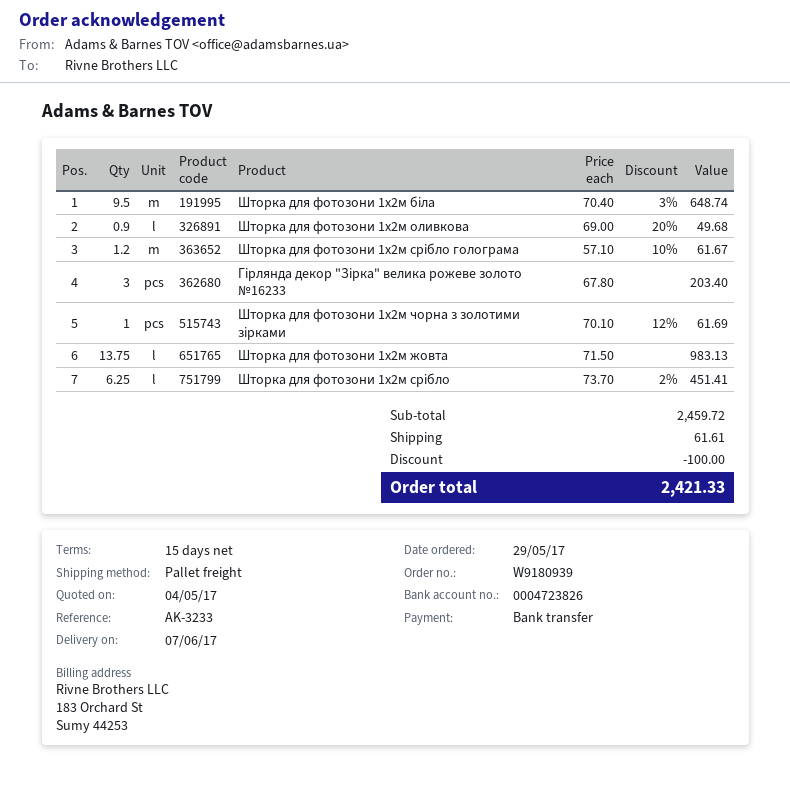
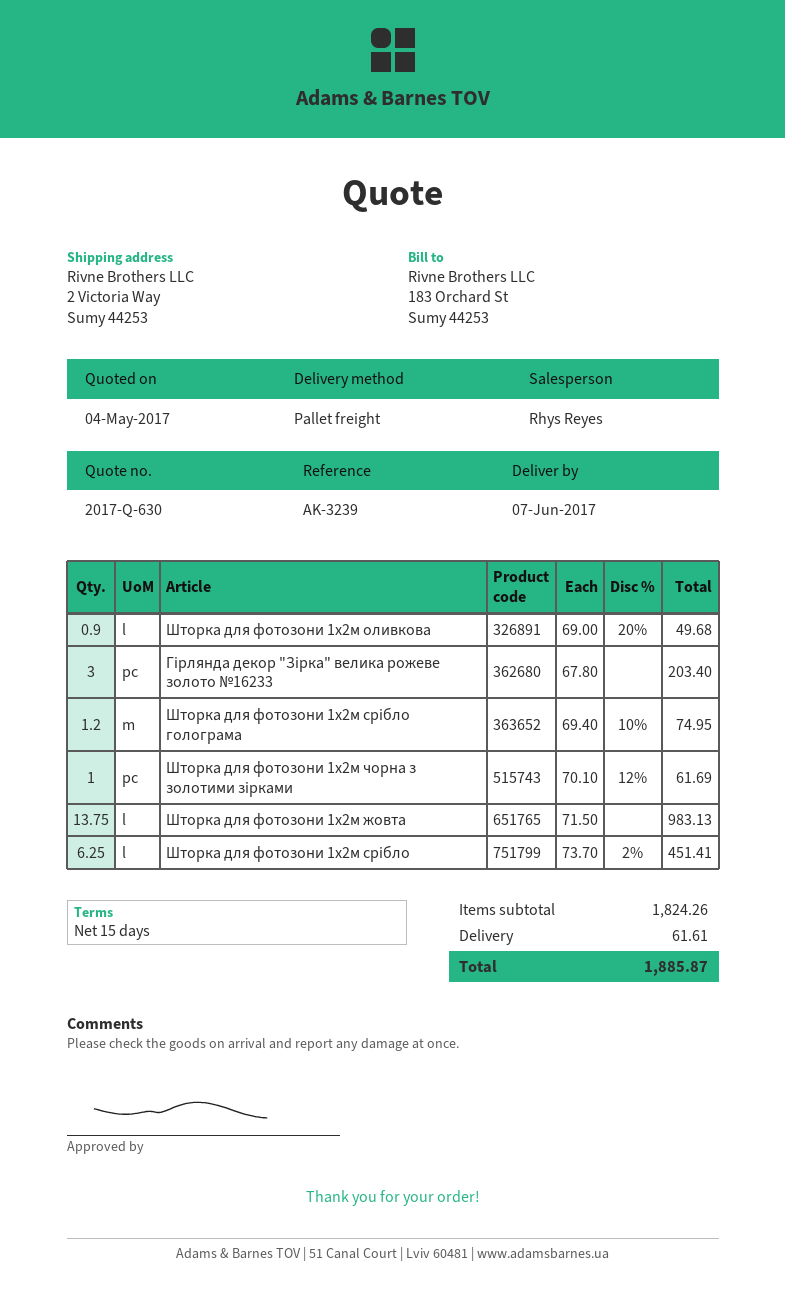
reference: AK-3233 -> AK-3239
Шторка для фотозони 1х2м біла: 9.5 x 70.40 - 3% = 648.74 -> none
Шторка для фотозони 1х2м срібло голограма: 1.2 x 57.10 - 10% = 61.67 -> 1.2 x 69.40 - 10% = 74.95
subtotal: 2459.72 -> 1824.26
discount: 100.00 -> none
total: 2421.33 -> 1885.87

